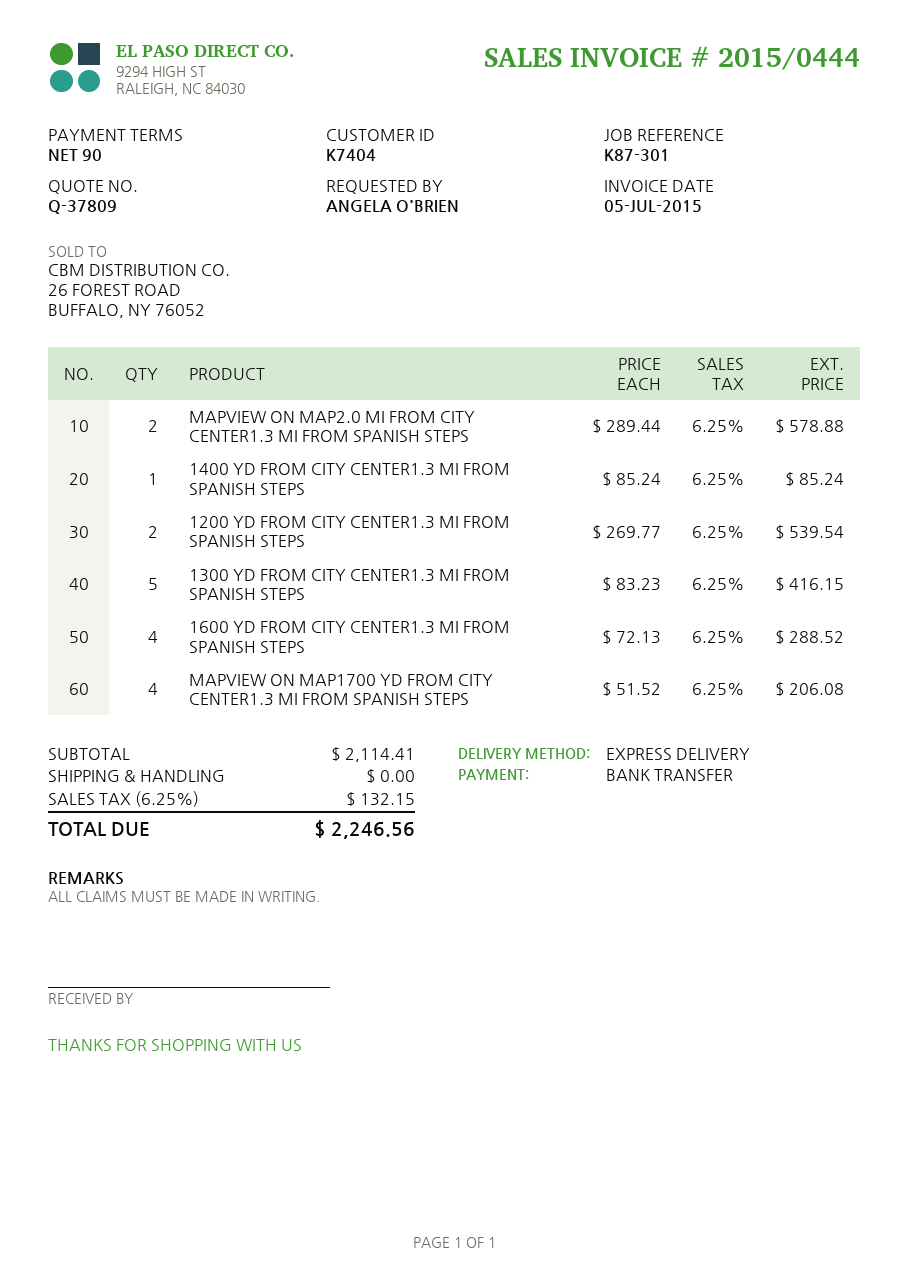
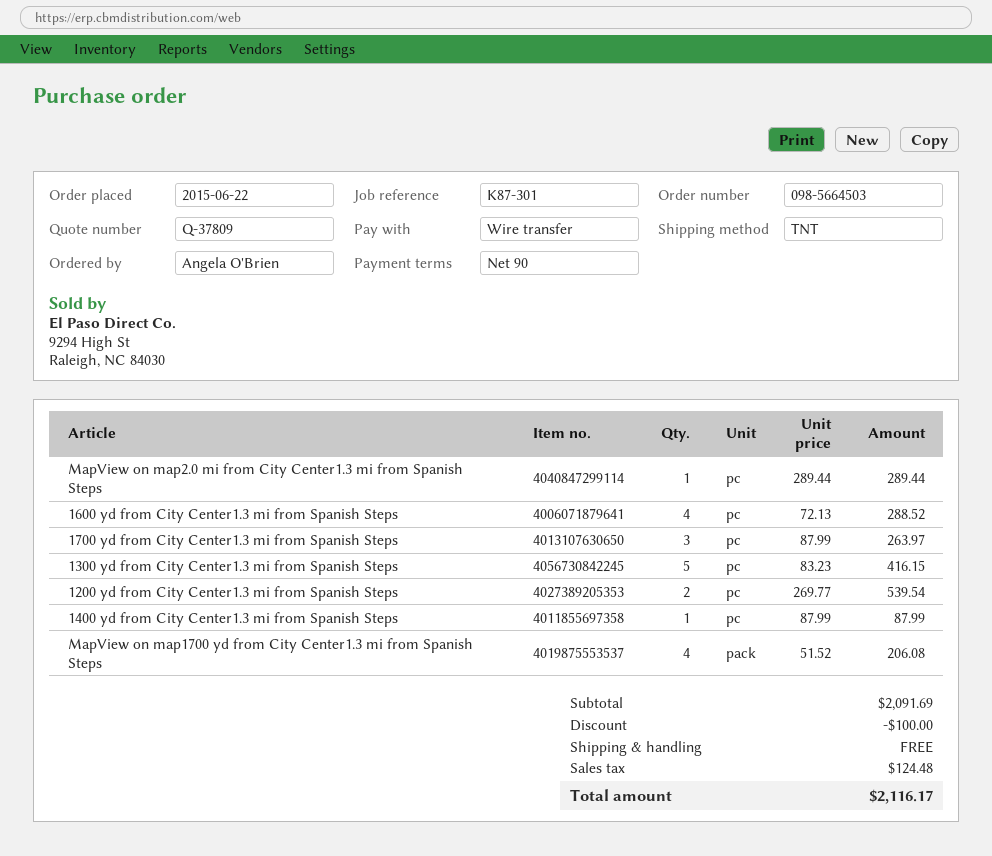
shipping method: express -> TNT
MAPVIEW ON MAP2.0 MI FROM CITY CENTER1.3 MI FROM SPANISH STEPS: 2 x 289.44 = 578.88 -> 1 x 289.44 = 289.44
1400 YD FROM CITY CENTER1.3 MI FROM SPANISH STEPS: 1 x 85.24 = 85.24 -> 1 x 87.99 = 87.99
1700 yd from City Center1.3 mi from Spanish Steps: none -> 3 x 87.99 = 263.97
subtotal: 2114.41 -> 2091.69
discount: none -> 100.00
tax: 132.15 -> 124.48
total: 2246.56 -> 2116.17

